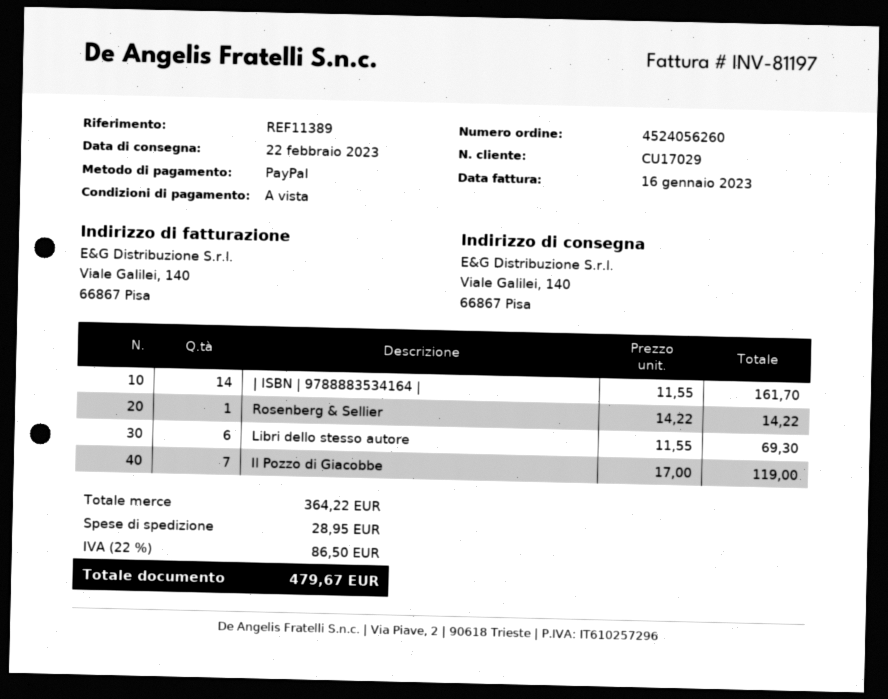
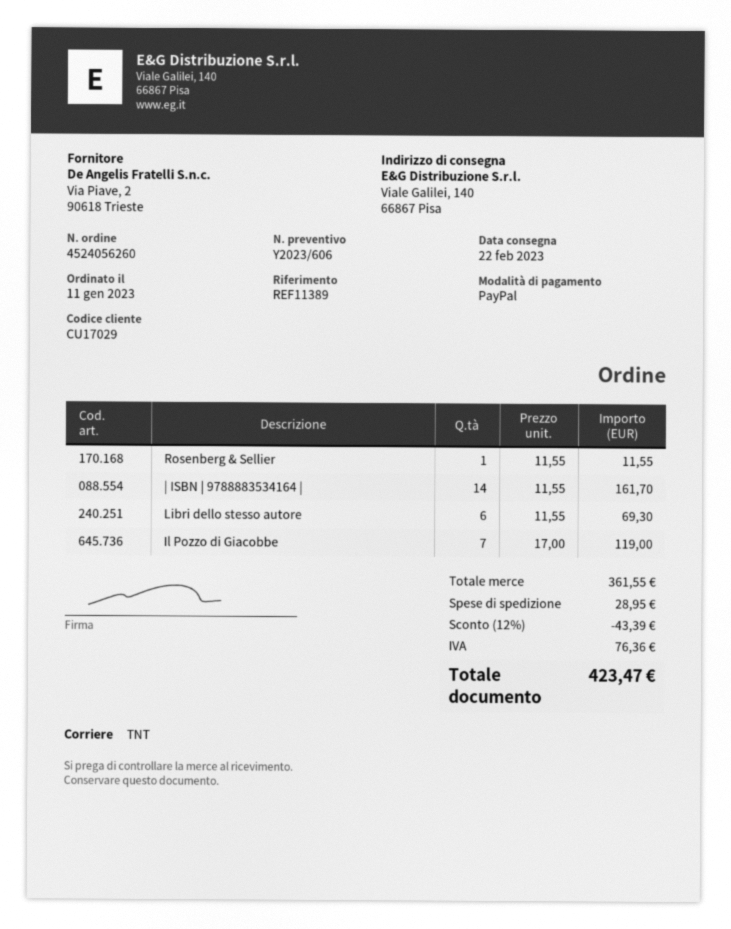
Rosenberg & Sellier: 1 x 14.22 = 14.22 -> 1 x 11.55 = 11.55
subtotal: 364.22 -> 361.55
discount: none -> 12% = 43.39
tax: 86.50 -> 76.36
total: 479.67 -> 423.47

